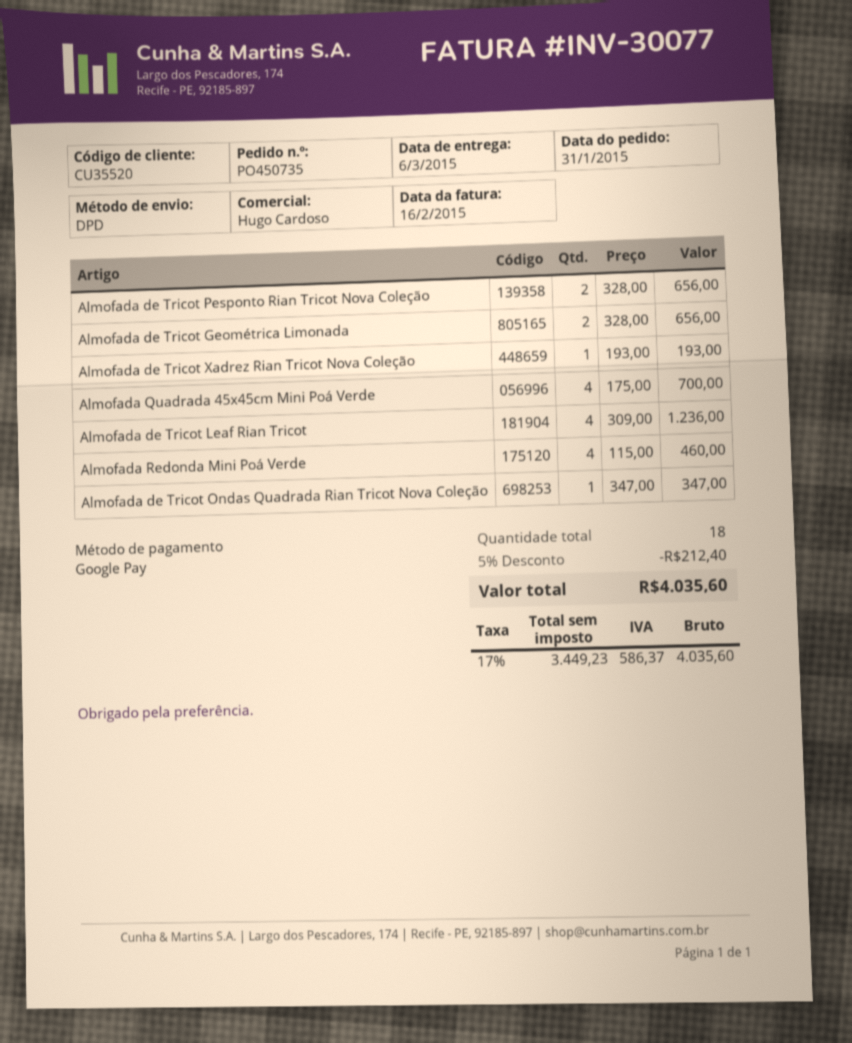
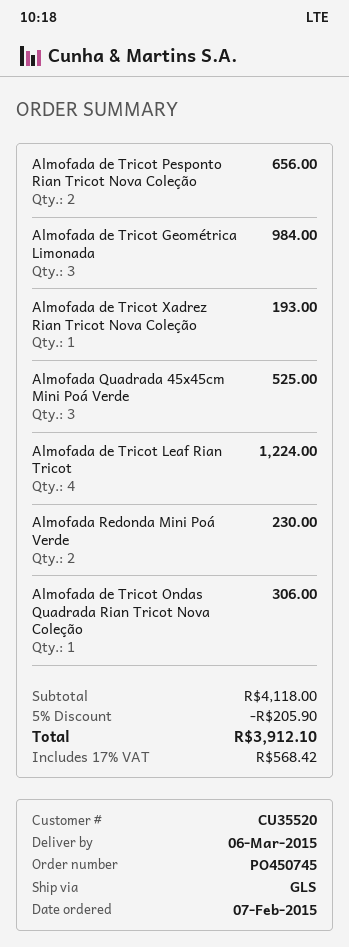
order number: PO450735 -> PO450745
order date: 2015-01-31 -> 2015-02-07
shipping method: DPD -> GLS
Almofada de Tricot Geométrica Limonada: 2 for 656.00 -> 3 for 984.00
Almofada Quadrada 45x45cm Mini Poá Verde: 4 for 700.00 -> 3 for 525.00
Almofada de Tricot Leaf Rian Tricot: 4 for 1236.00 -> 4 for 1224.00
Almofada Redonda Mini Poá Verde: 4 for 460.00 -> 2 for 230.00
Almofada de Tricot Ondas Quadrada Rian Tricot Nova Coleção: 1 for 347.00 -> 1 for 306.00
discount: 5% = 212.40 -> 5% = 205.90
tax: 17% = 586.37 -> 17% = 568.42
total: 4035.60 -> 3912.10

